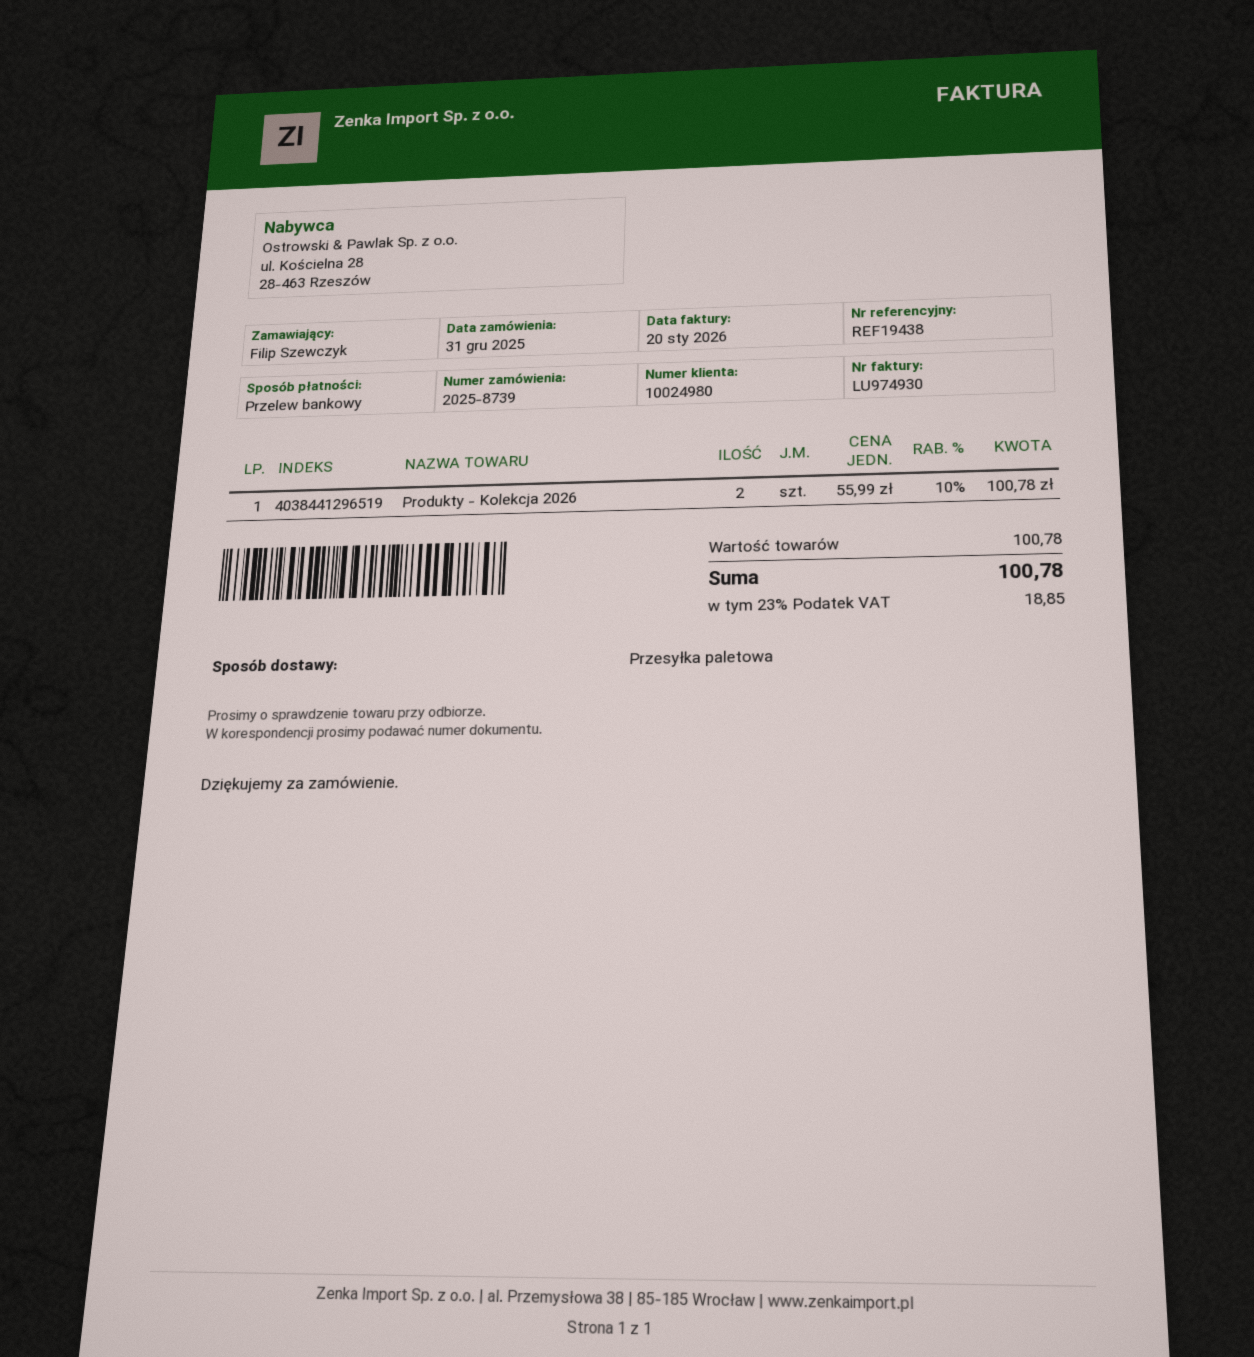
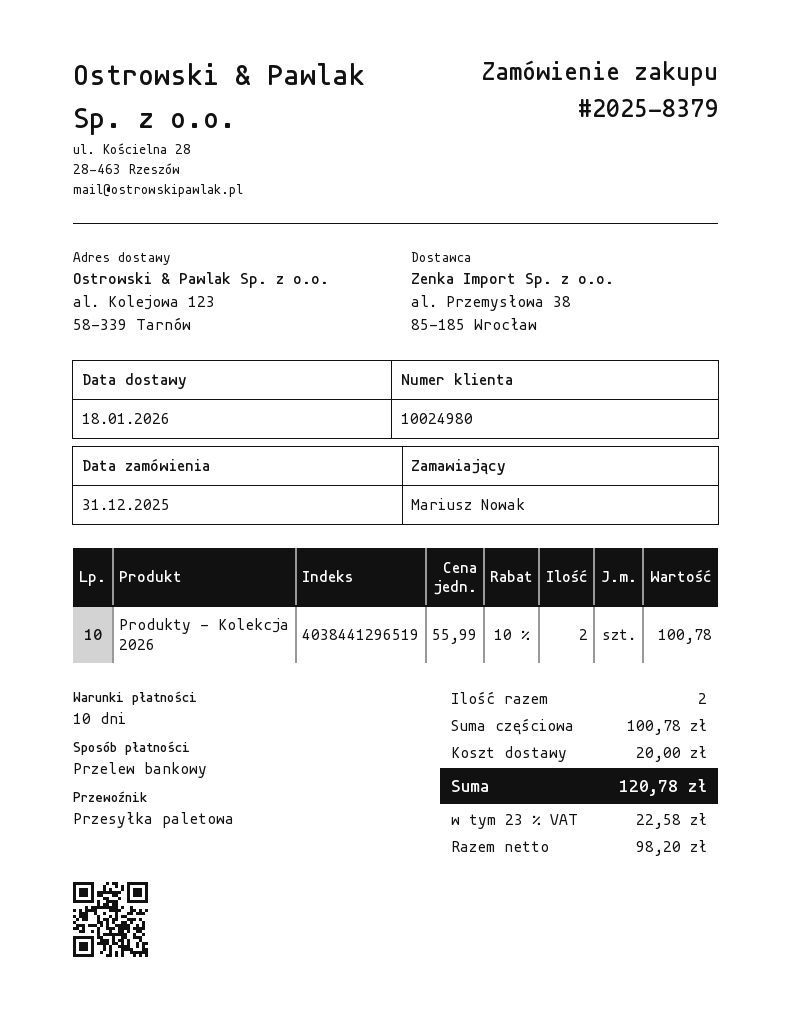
order number: 2025-8739 -> 2025-8379
ordered by: Filip Szewczyk -> Mariusz Nowak
shipping: none -> 20.00
tax: 23% = 18.85 -> 23% = 22.58
total: 100.78 -> 120.78

